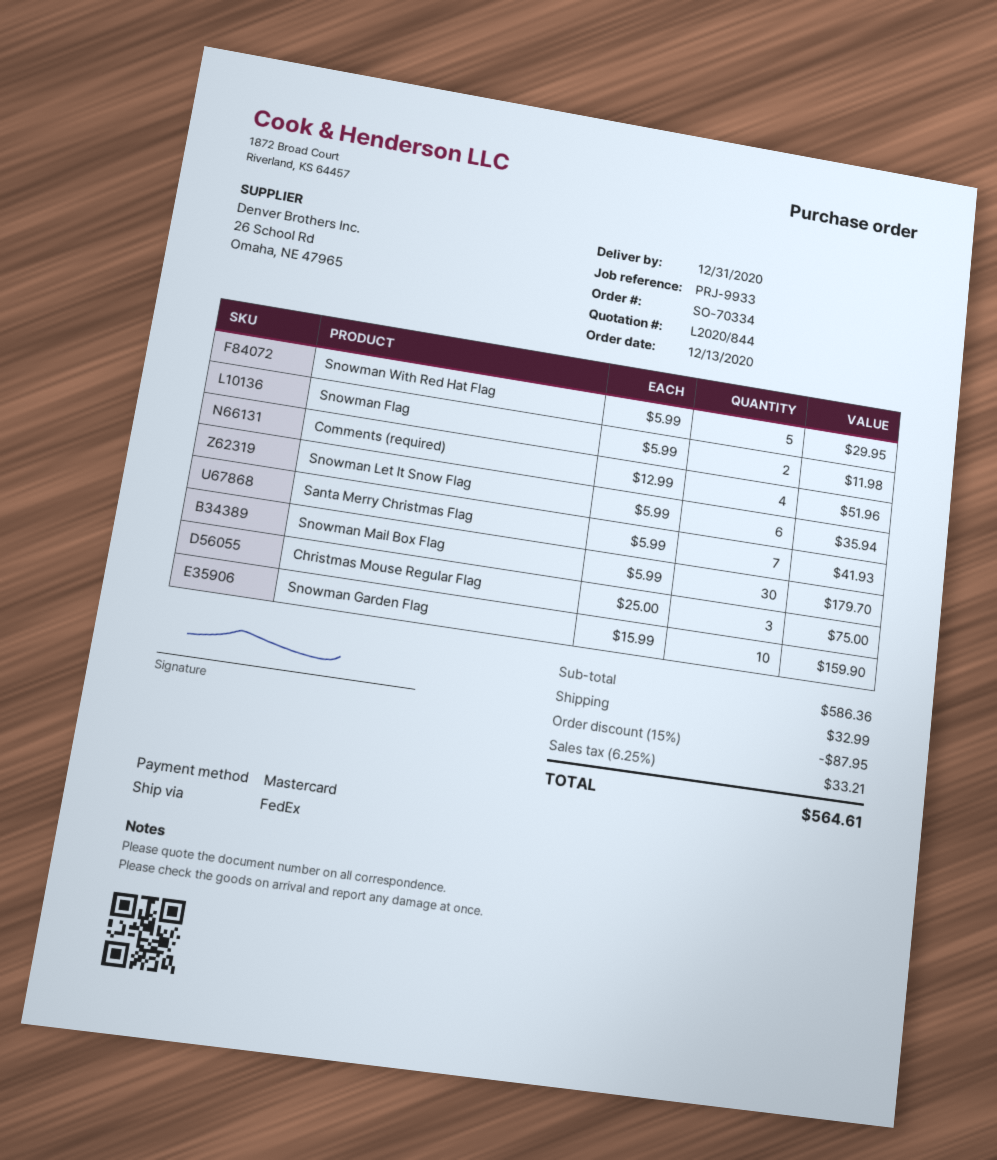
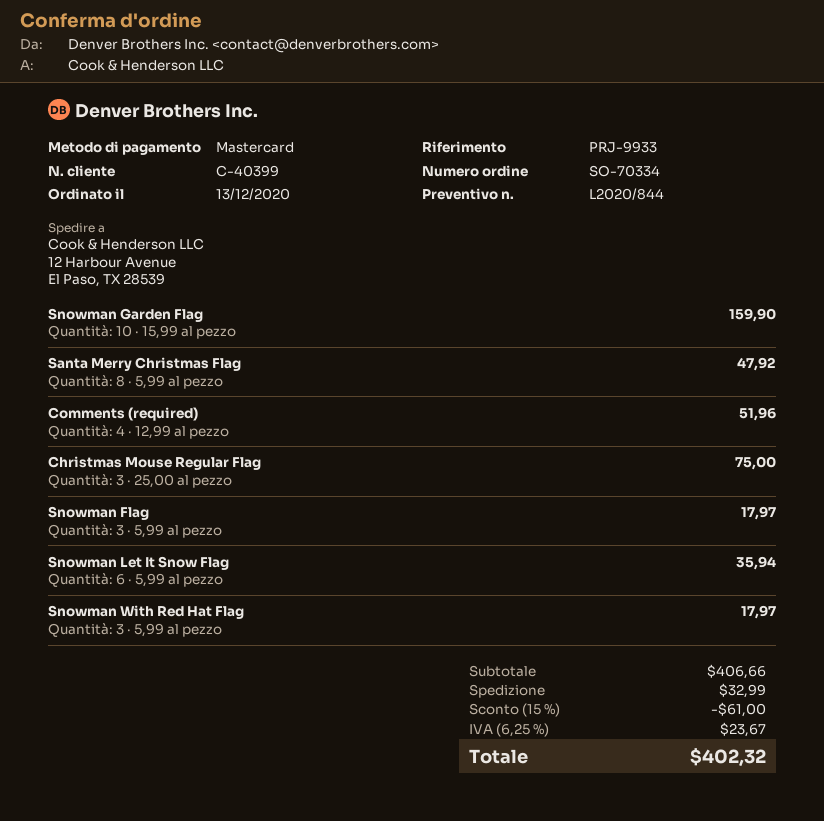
Snowman With Red Hat Flag: 5 x 5.99 = 29.95 -> 3 x 5.99 = 17.97
Snowman Flag: 2 x 5.99 = 11.98 -> 3 x 5.99 = 17.97
Santa Merry Christmas Flag: 7 x 5.99 = 41.93 -> 8 x 5.99 = 47.92
Snowman Mail Box Flag: 30 x 5.99 = 179.70 -> none
subtotal: 586.36 -> 406.66
discount: 15% = 87.95 -> 15% = 61.00
tax: 6.25% = 33.21 -> 6.25% = 23.67
total: 564.61 -> 402.32

